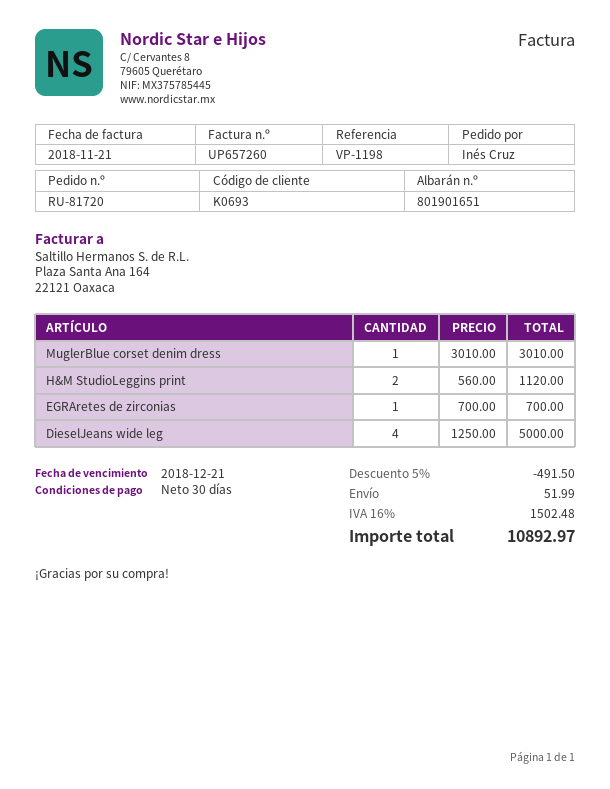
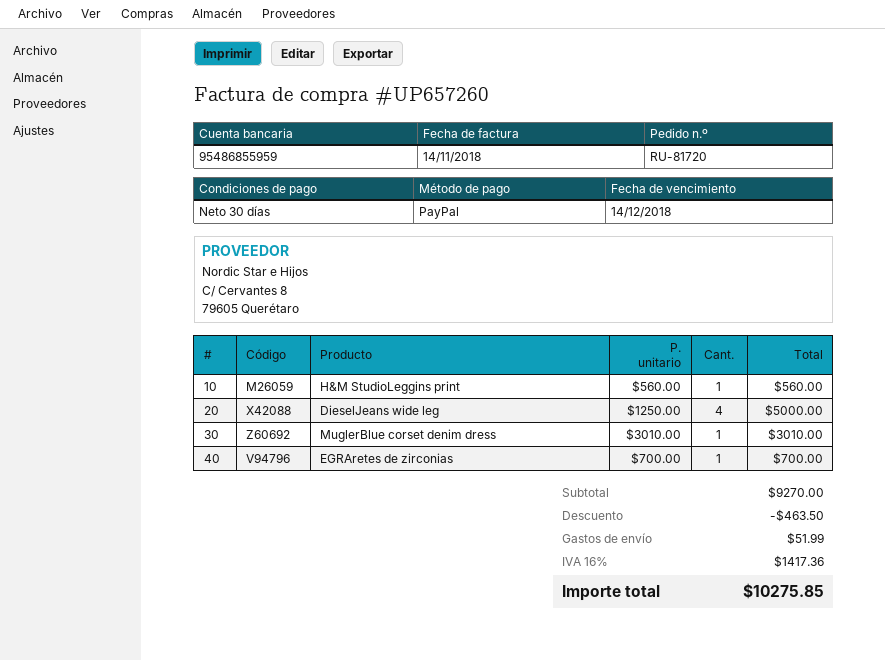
invoice date: 2018-11-21 -> 2018-11-14
due date: 2018-12-21 -> 2018-12-14
H&M StudioLeggins print: 2 x 560.00 = 1120.00 -> 1 x 560.00 = 560.00
discount: 491.50 -> 463.50
tax: 16% = 1502.48 -> 16% = 1417.36
total: 10892.97 -> 10275.85

